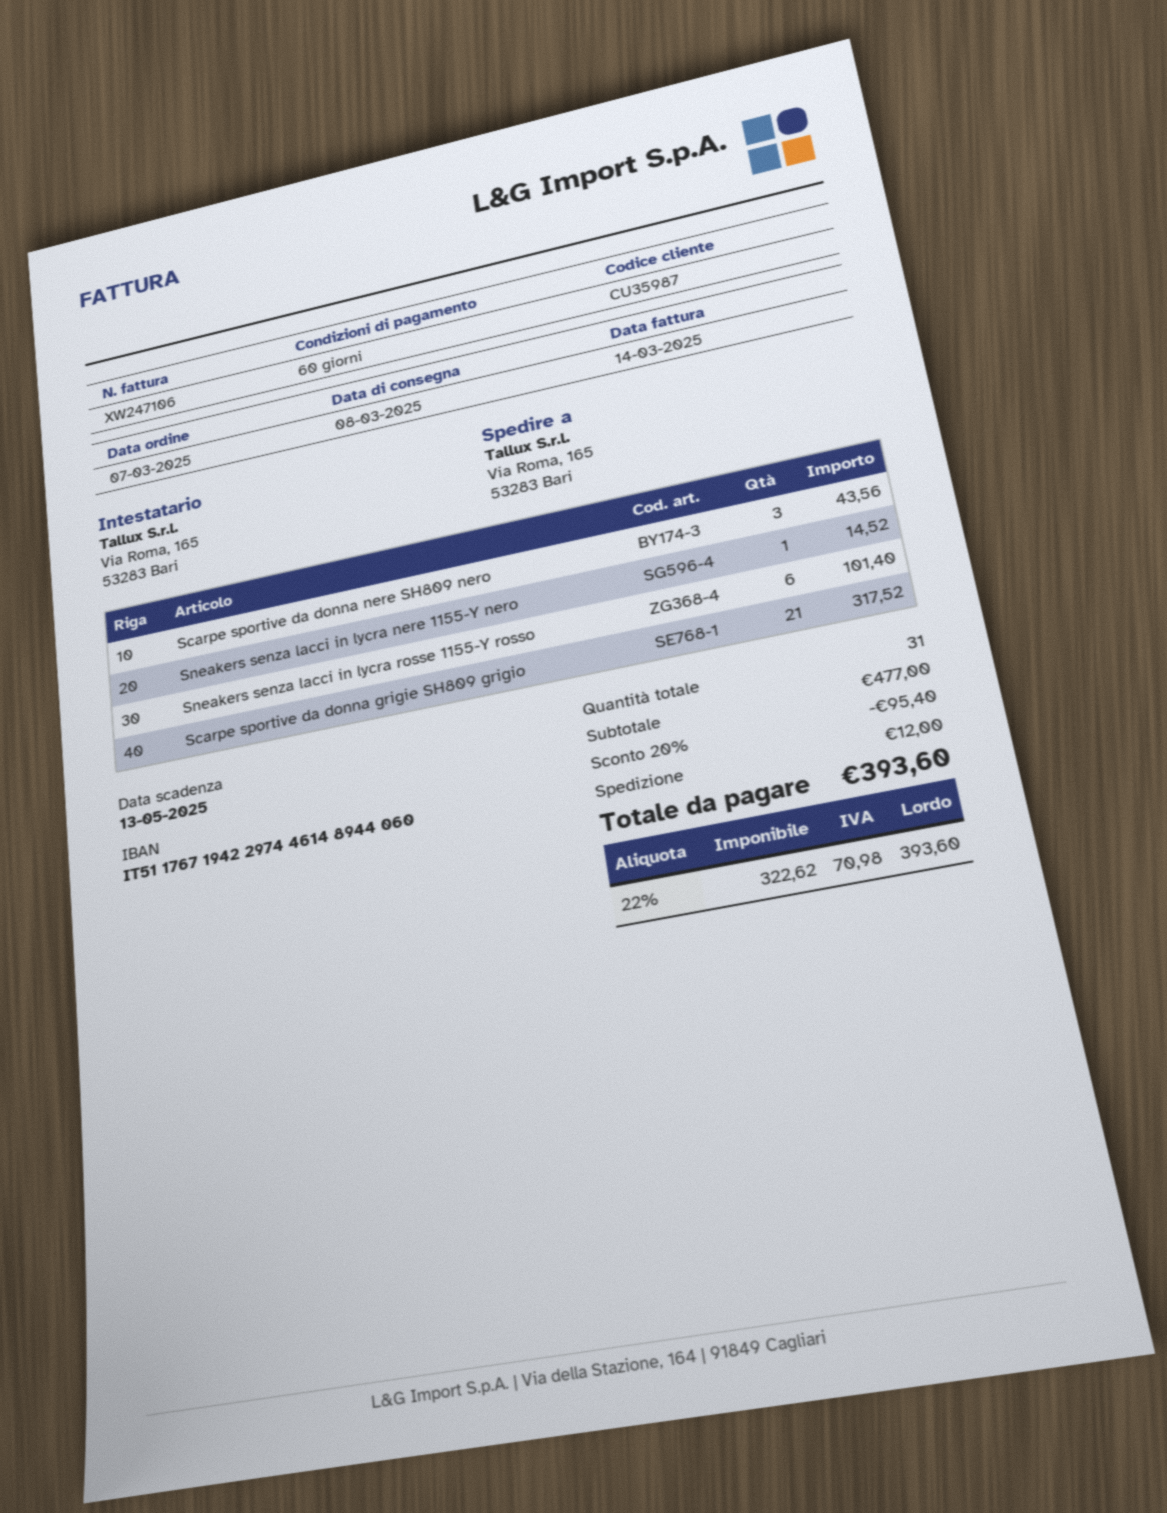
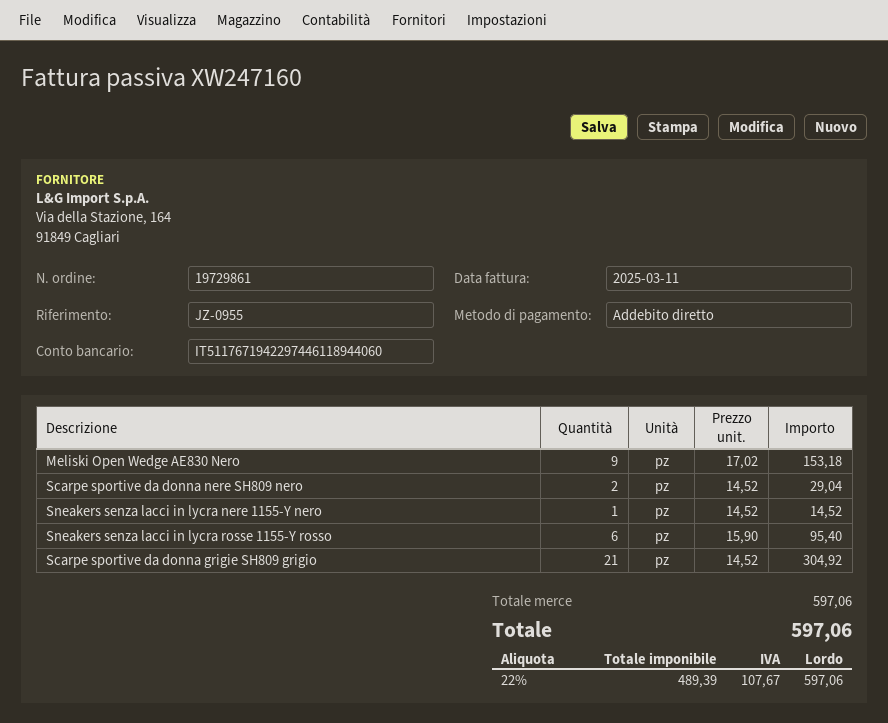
invoice number: XW247106 -> XW247160
invoice date: 2025-03-14 -> 2025-03-11
bank account: IT5117671942297446148944060 -> IT5117671942297446118944060
Scarpe sportive da donna nere SH809 nero: 3 for 43.56 -> 2 for 29.04
Sneakers senza lacci in lycra rosse 1155-Y rosso: 6 for 101.40 -> 6 for 95.40
Scarpe sportive da donna grigie SH809 grigio: 21 for 317.52 -> 21 for 304.92
Meliski Open Wedge AE830 Nero: none -> 9 for 153.18
subtotal: 477.00 -> 597.06
discount: 20% = 95.40 -> none
shipping: 12.00 -> none
net: 322.62 -> 489.39
tax: 22% = 70.98 -> 22% = 107.67
total: 393.60 -> 597.06

